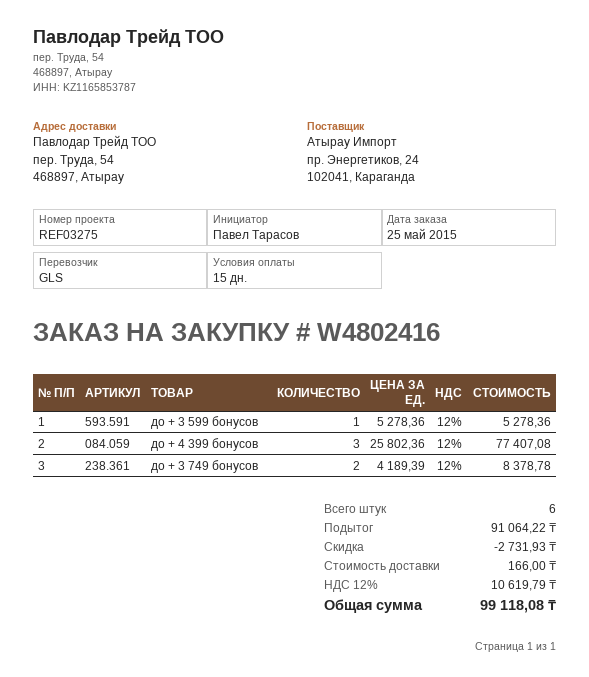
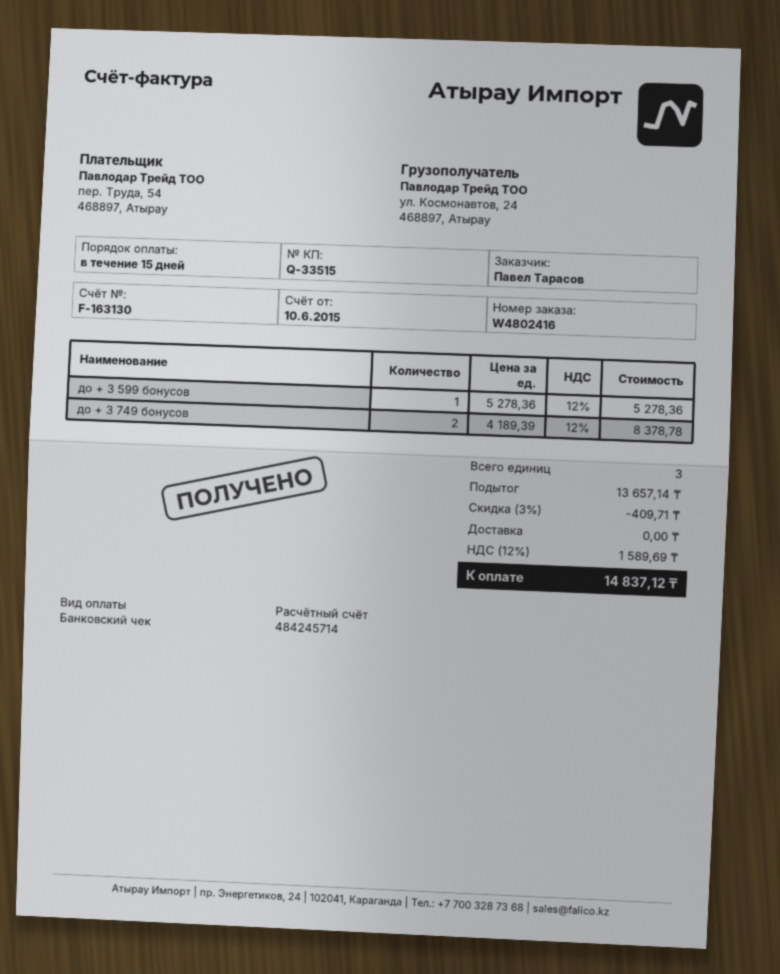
ship to: пер. Труда, 54, 468897, Атырау -> ул. Космонавтов, 24, 468897, Атырау
до + 4 399 бонусов: 3 x 25802.36 = 77407.08 -> none
total quantity: 6 -> 3
subtotal: 91064.22 -> 13657.14
discount: 2731.93 -> 409.71
shipping: 166.00 -> 0.00
tax: 12% = 10619.79 -> 12% = 1589.69
total: 99118.08 -> 14837.12

